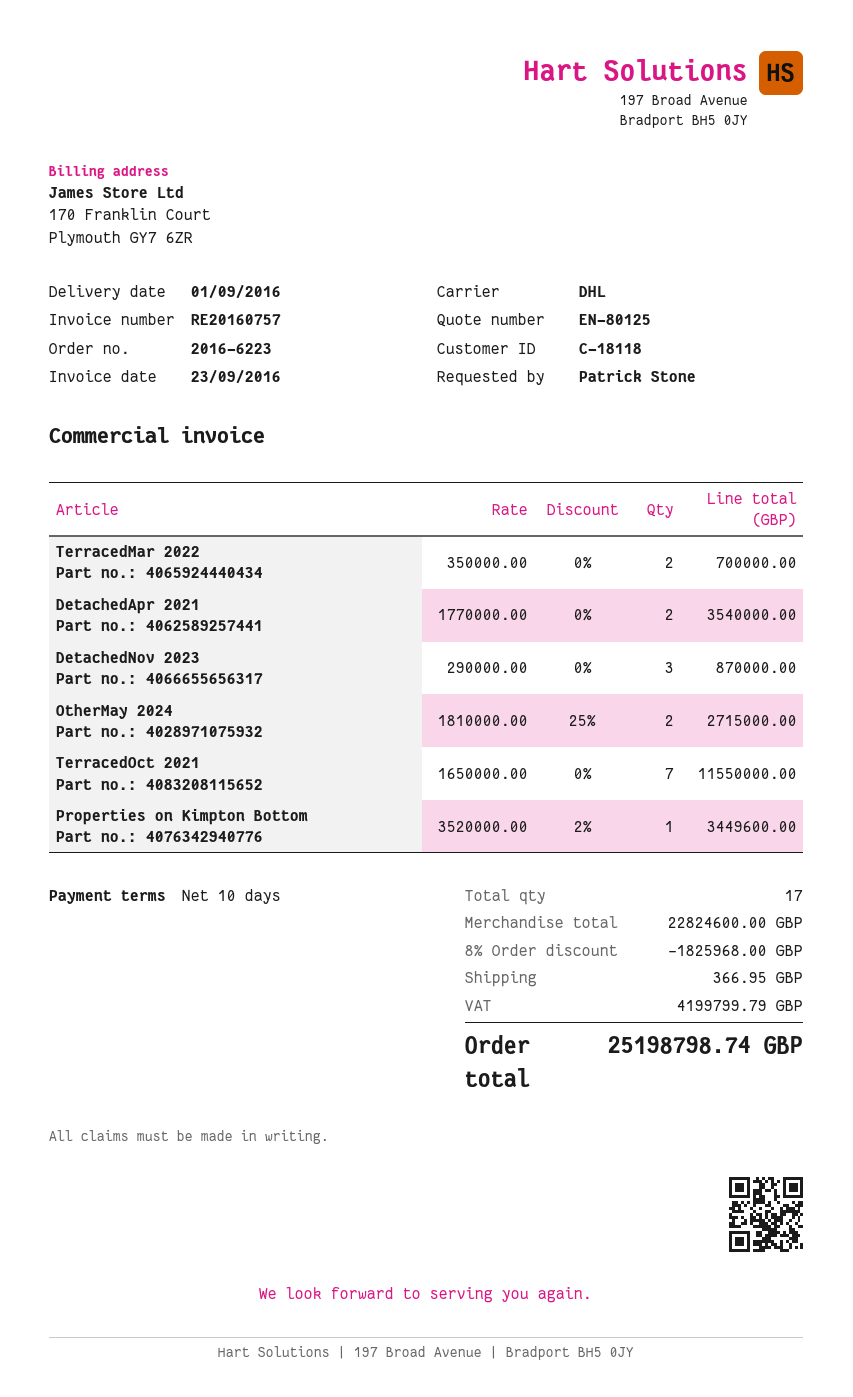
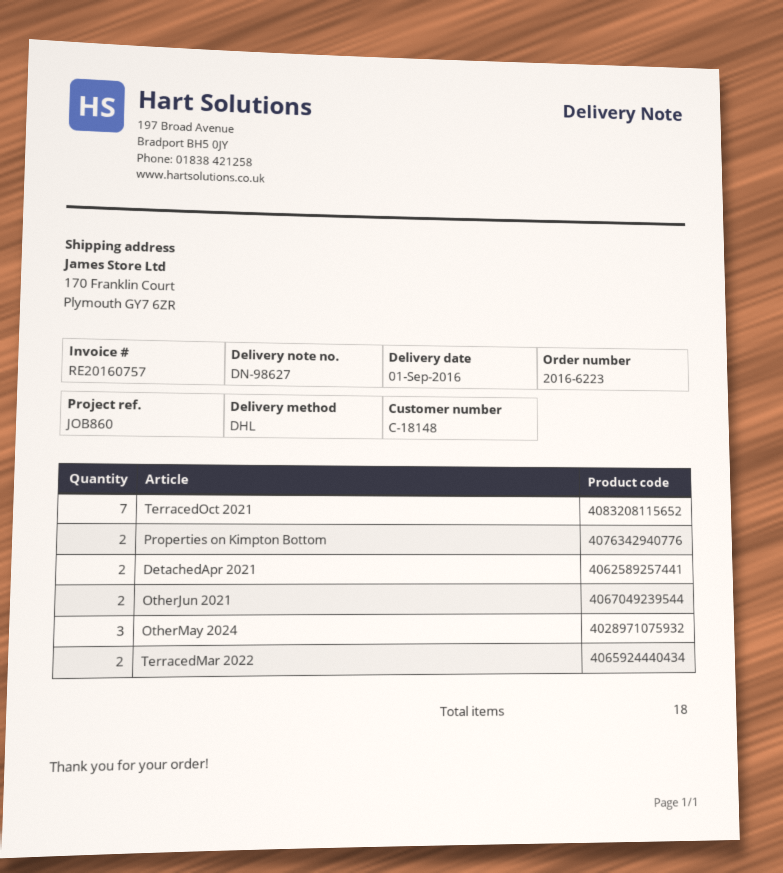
customer number: C-18118 -> C-18148
DetachedNov 2023: 3 -> none
OtherMay 2024: 2 -> 3
Properties on Kimpton Bottom: 1 -> 2
OtherJun 2021: none -> 2
total quantity: 17 -> 18

